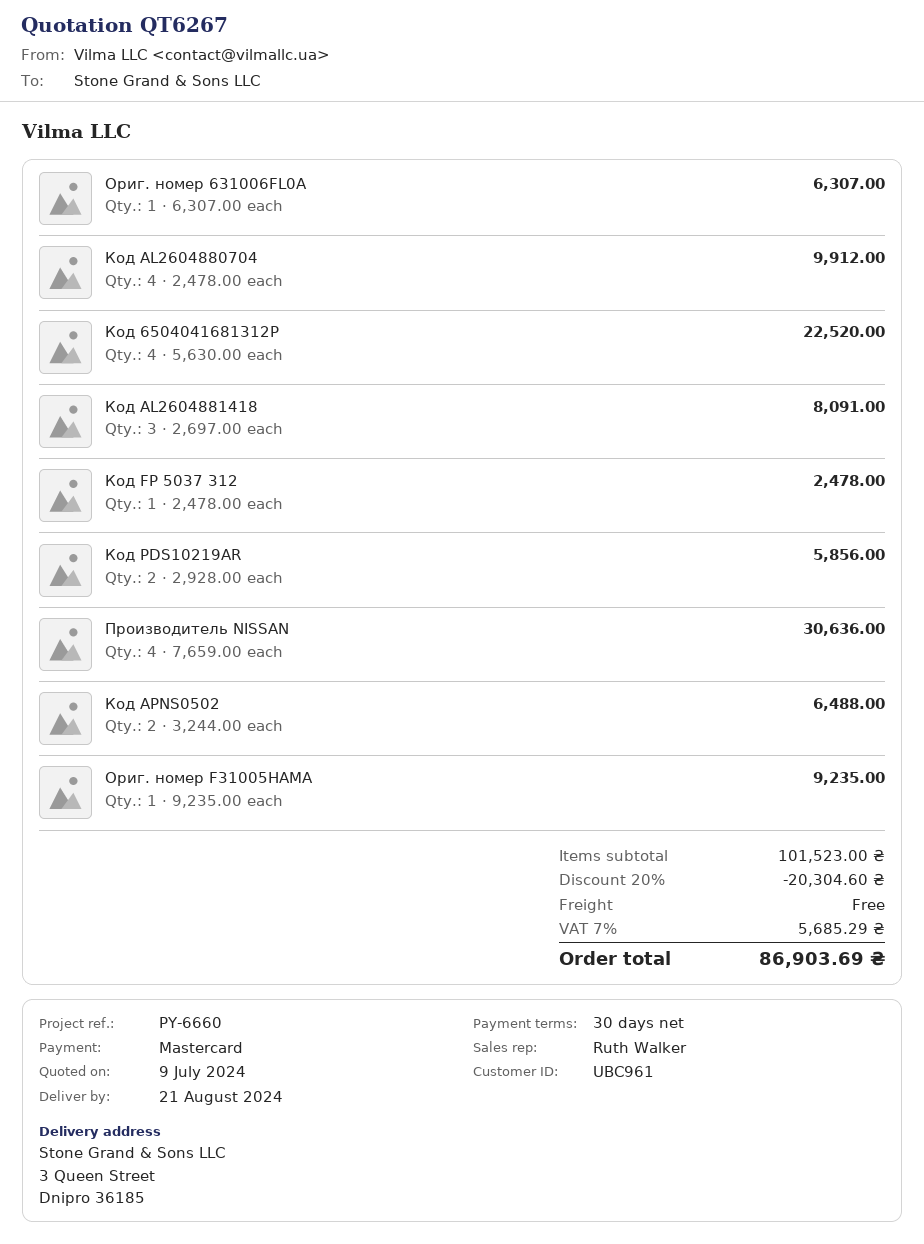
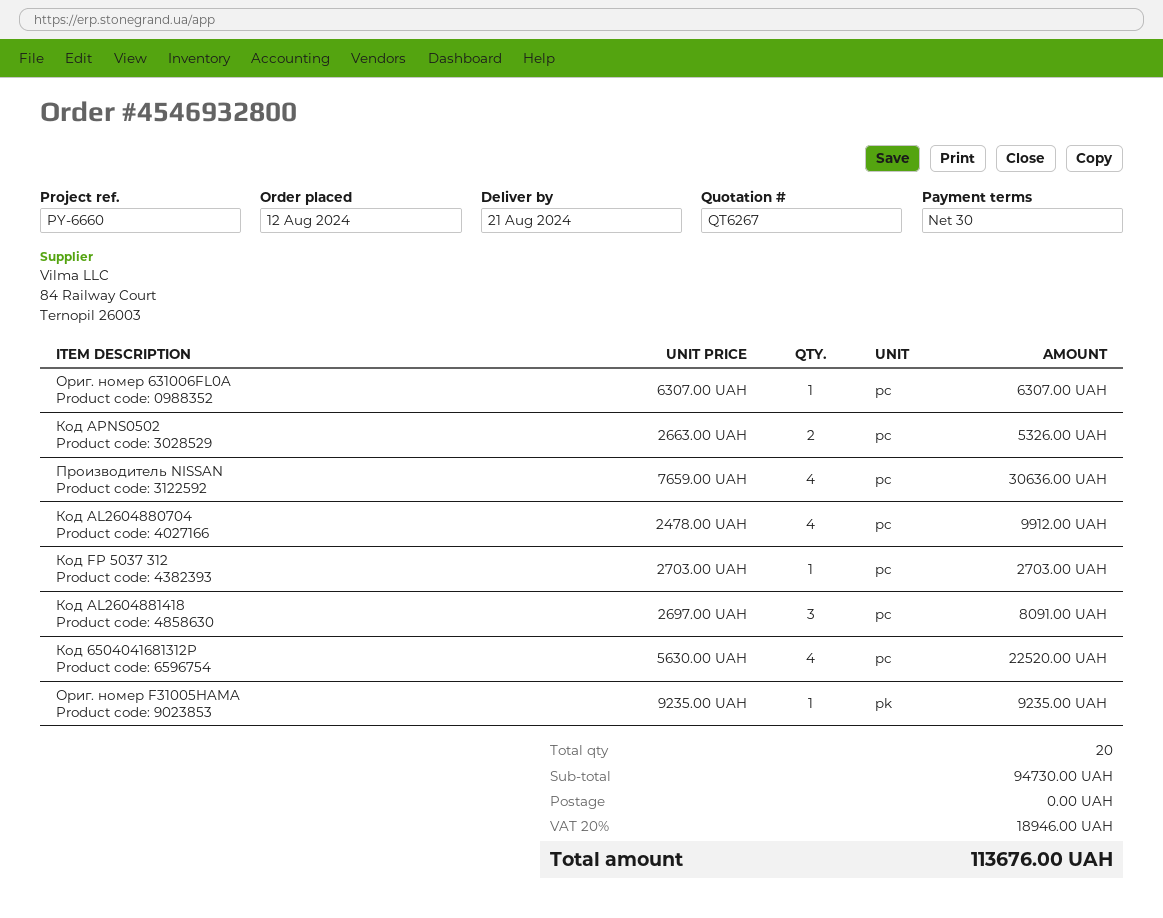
Код FP 5037 312: 1 x 2478.00 = 2478.00 -> 1 x 2703.00 = 2703.00
Код PDS10219AR: 2 x 2928.00 = 5856.00 -> none
Код APNS0502: 2 x 3244.00 = 6488.00 -> 2 x 2663.00 = 5326.00
subtotal: 101523.00 -> 94730.00
discount: 20% = 20304.60 -> none
tax: 7% = 5685.29 -> 20% = 18946.00
total: 86903.69 -> 113676.00

